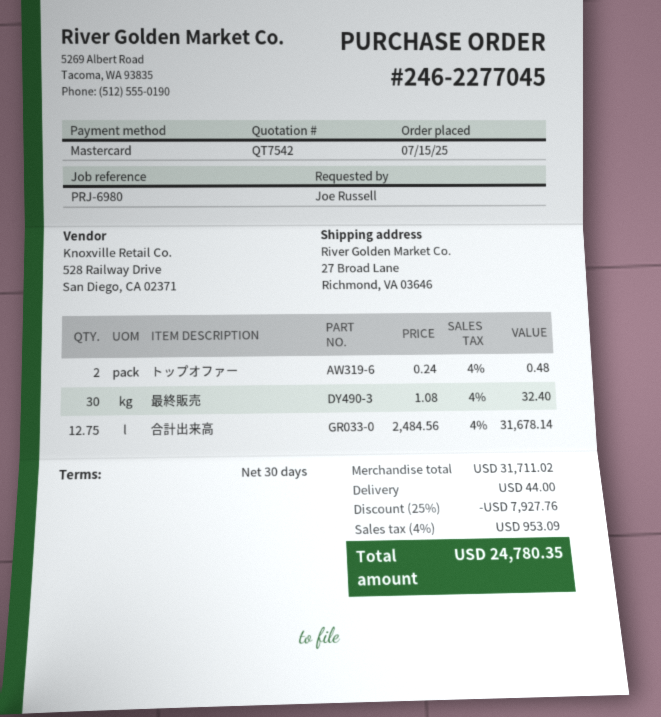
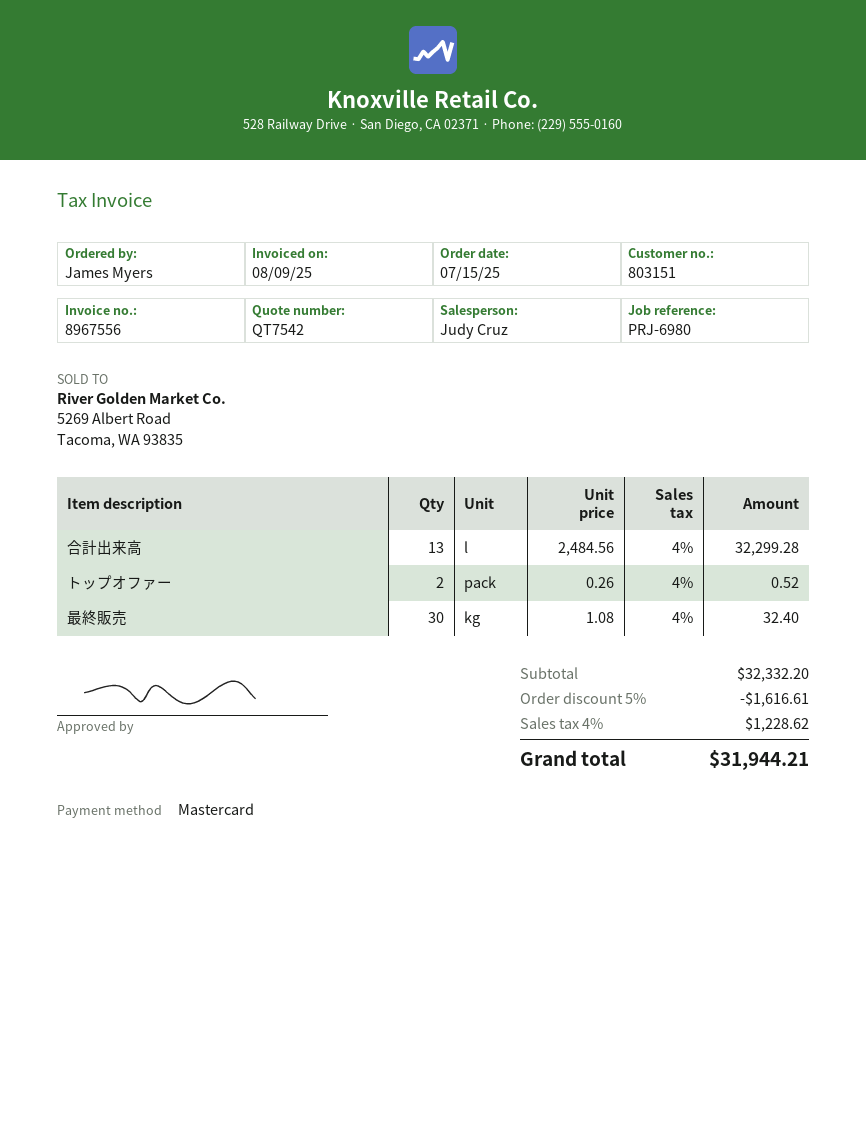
ordered by: Joe Russell -> James Myers
トップオファー: 2 x 0.24 = 0.48 -> 2 x 0.26 = 0.52
合計出来高: 12.75 x 2484.56 = 31678.14 -> 13 x 2484.56 = 32299.28
subtotal: 31711.02 -> 32332.20
discount: 25% = 7927.76 -> 5% = 1616.61
shipping: 44.00 -> none
tax: 4% = 953.09 -> 4% = 1228.62
total: 24780.35 -> 31944.21

